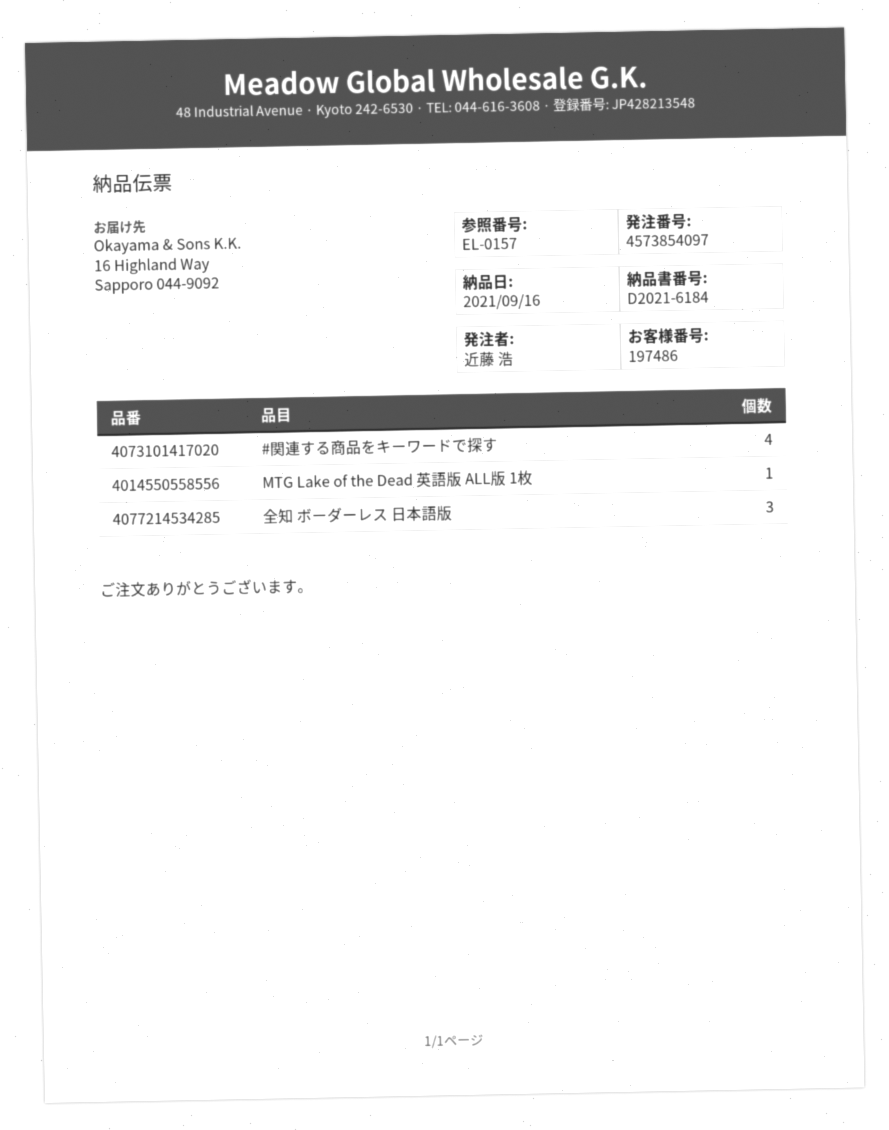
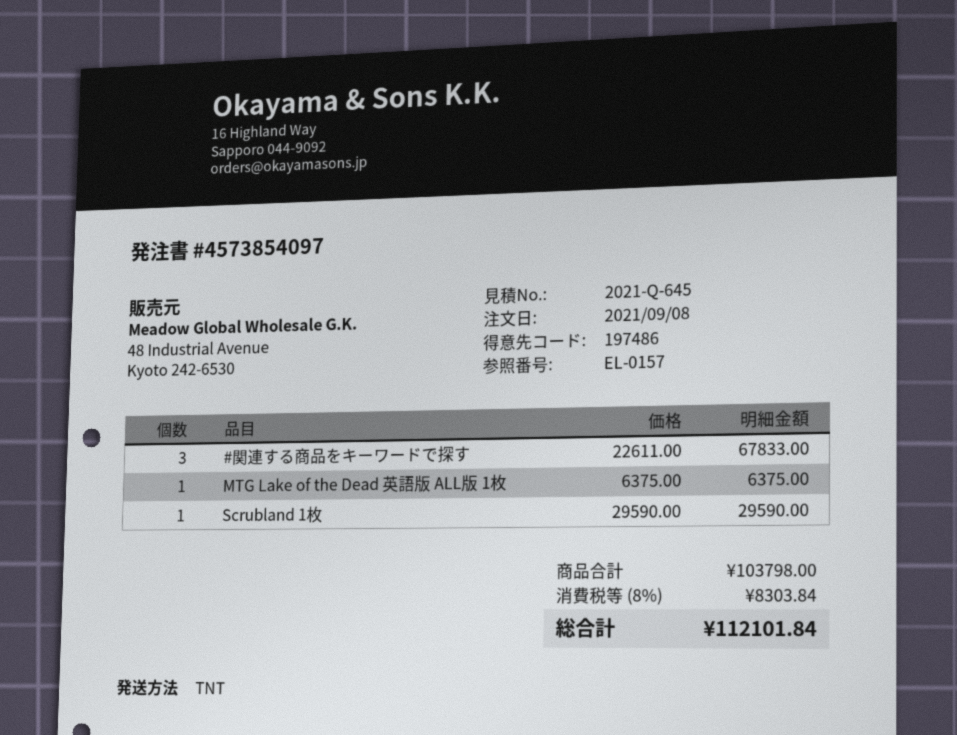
#関連する商品をキーワードで探す: 4 -> 3
全知 ボーダーレス 日本語版: 3 -> none
Scrubland 1枚: none -> 1

